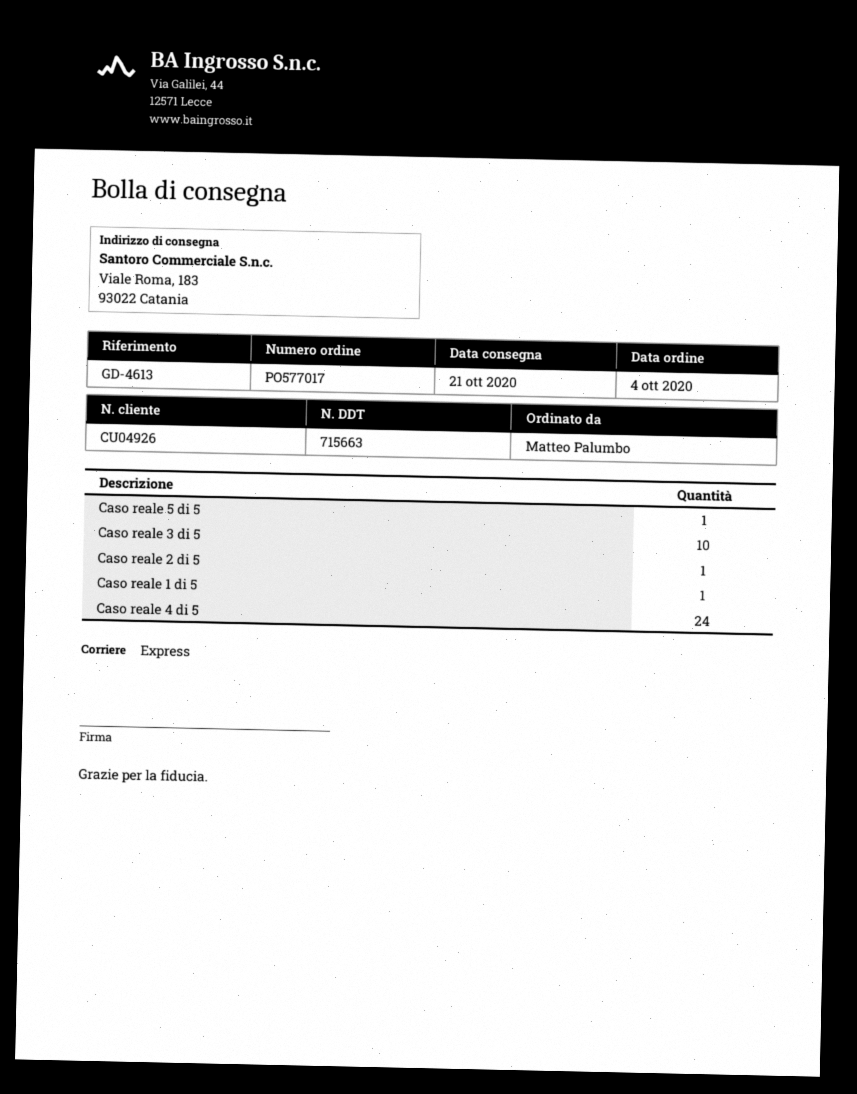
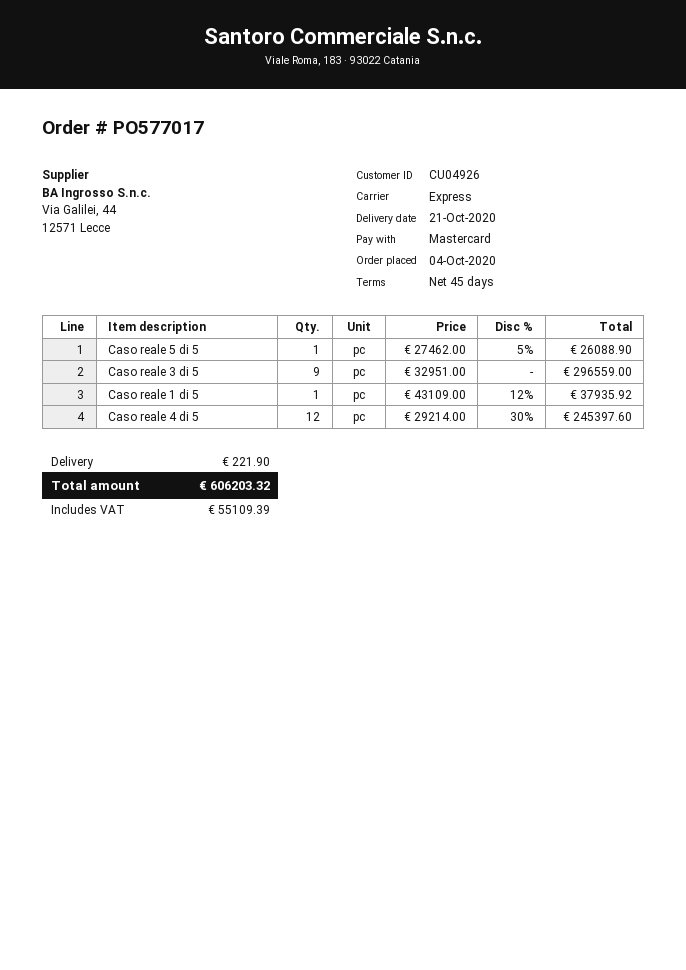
Caso reale 3 di 5: 10 -> 9
Caso reale 2 di 5: 1 -> none
Caso reale 4 di 5: 24 -> 12

